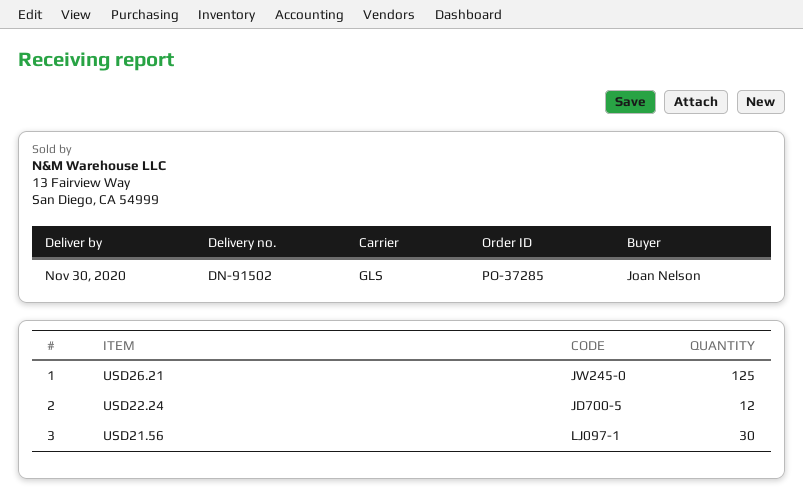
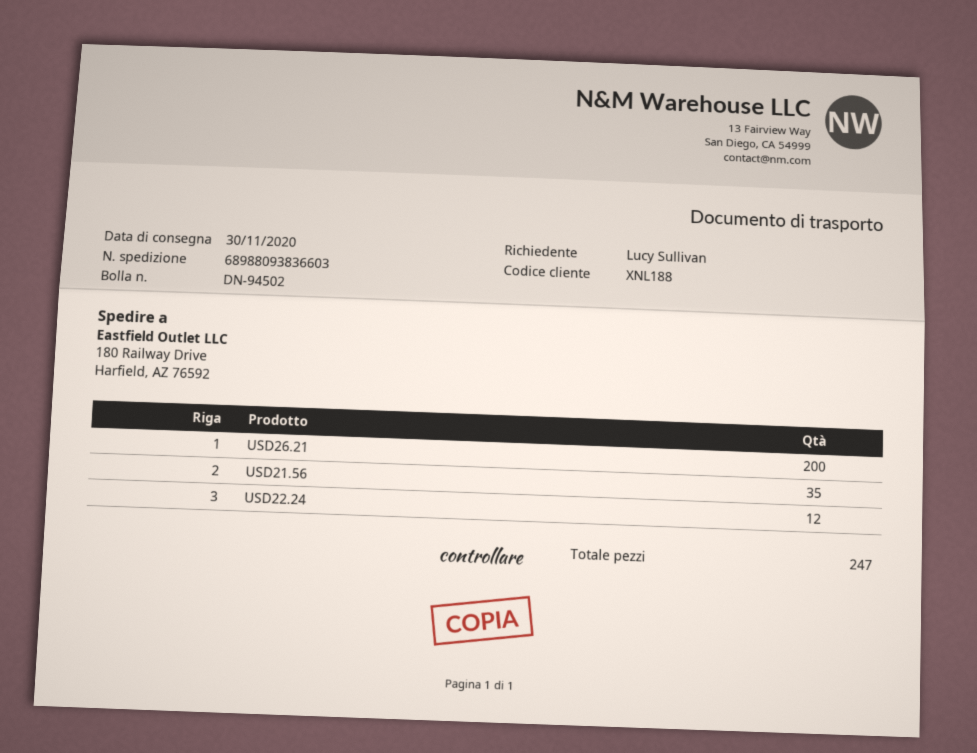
delivery note number: DN-91502 -> DN-94502
ordered by: Joan Nelson -> Lucy Sullivan
USD26.21: 125 -> 200
USD21.56: 30 -> 35

